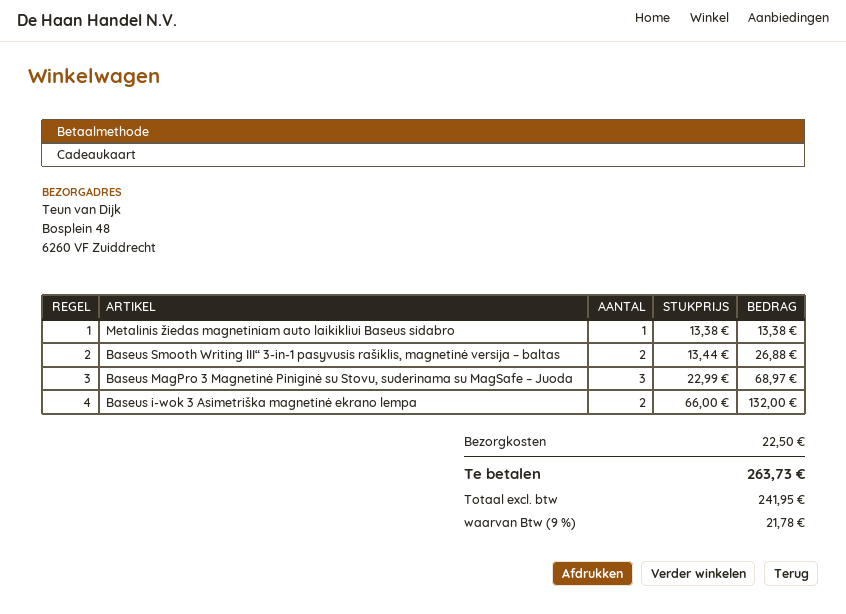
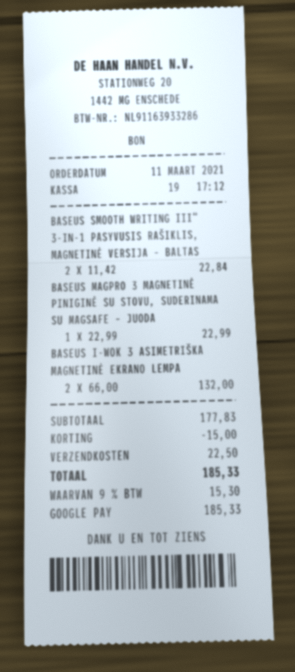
payment method: gift card -> Google Pay
Metalinis žiedas magnetiniam auto laikikliui Baseus sidabro: 1 x 13.38 = 13.38 -> none
Baseus Smooth Writing III“ 3-in-1 pasyvusis rašiklis, magnetinė versija – baltas: 2 x 13.44 = 26.88 -> 2 x 11.42 = 22.84
Baseus MagPro 3 Magnetinė Piniginė su Stovu, suderinama su MagSafe – Juoda: 3 x 22.99 = 68.97 -> 1 x 22.99 = 22.99
discount: none -> 15.00
tax: 9% = 21.78 -> 9% = 15.30
total: 263.73 -> 185.33

